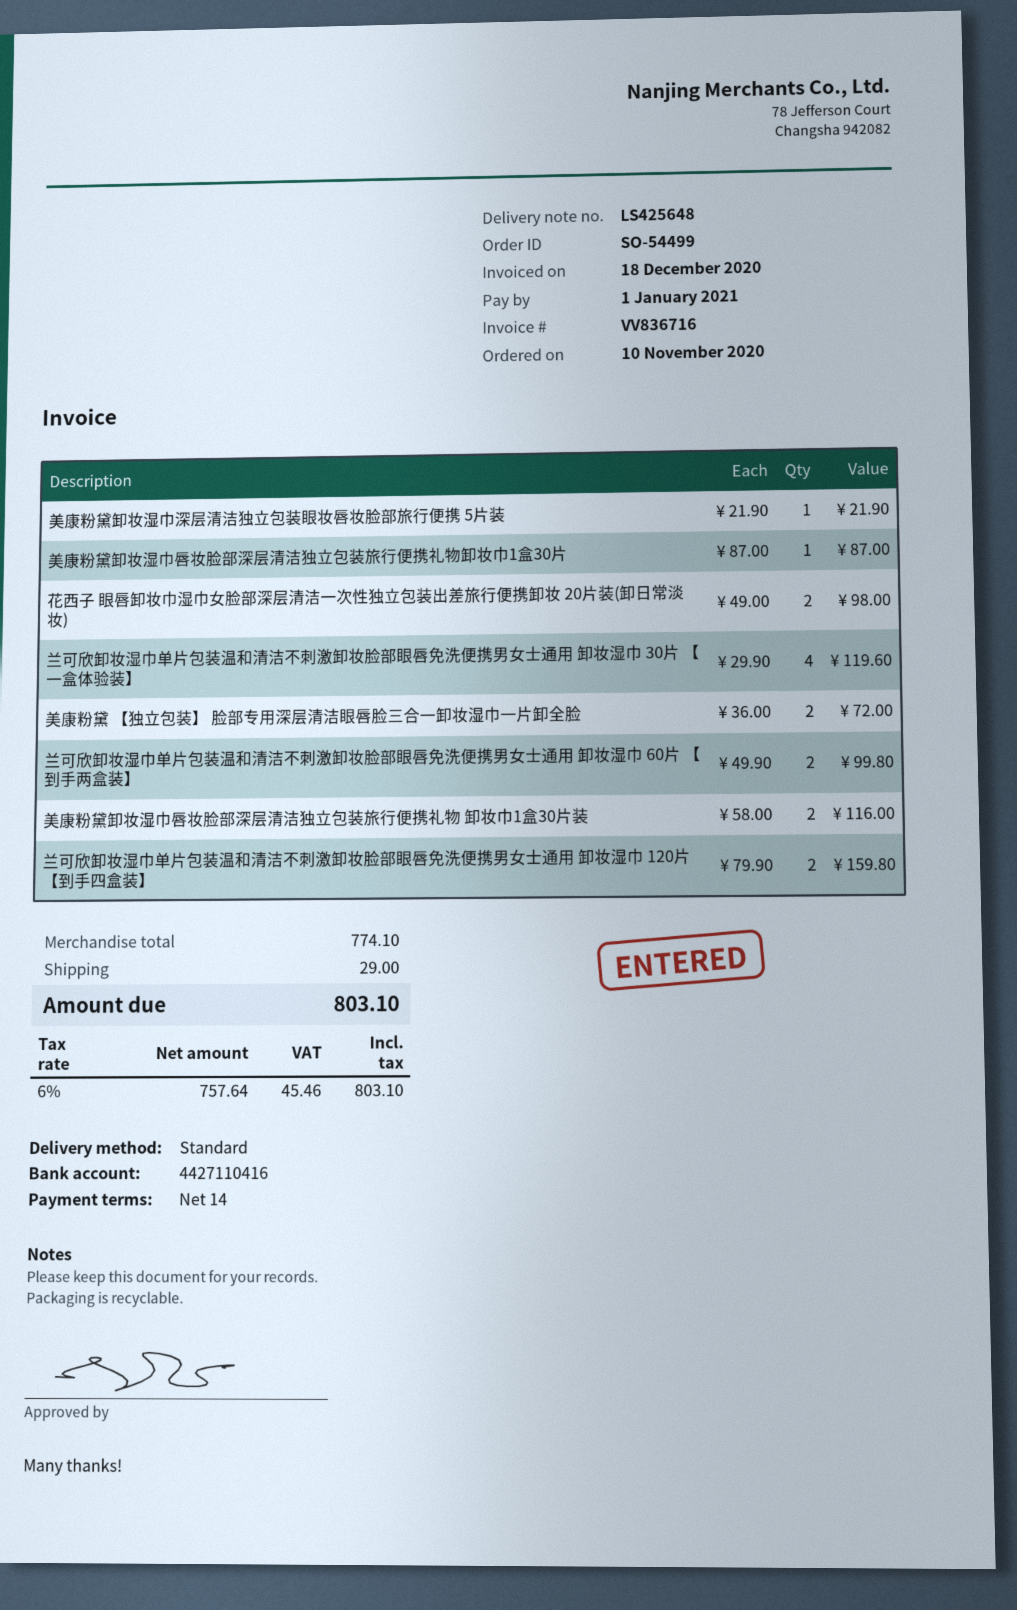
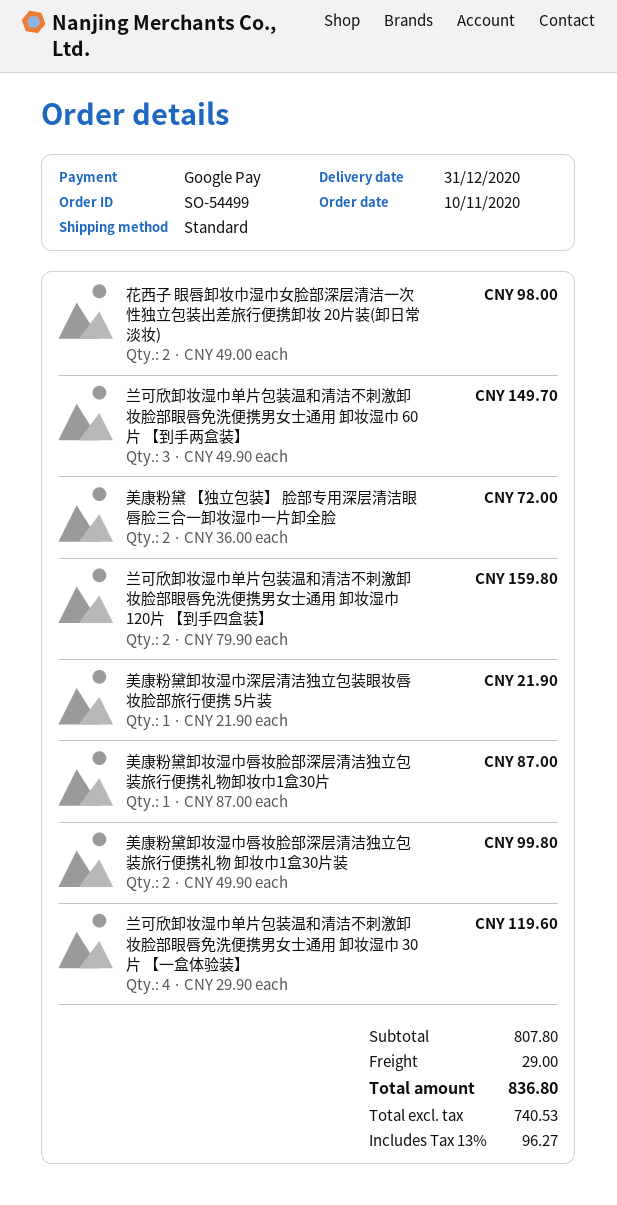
兰可欣卸妆湿巾单片包装温和清洁不刺激卸妆脸部眼唇免洗便携男女士通用 卸妆湿巾 60片 【到手两盒装】: 2 x 49.90 = 99.80 -> 3 x 49.90 = 149.70
美康粉黛卸妆湿巾唇妆脸部深层清洁独立包装旅行便携礼物 卸妆巾1盒30片装: 2 x 58.00 = 116.00 -> 2 x 49.90 = 99.80
subtotal: 774.10 -> 807.80
net: 757.64 -> 740.53
tax: 6% = 45.46 -> 13% = 96.27
total: 803.10 -> 836.80

